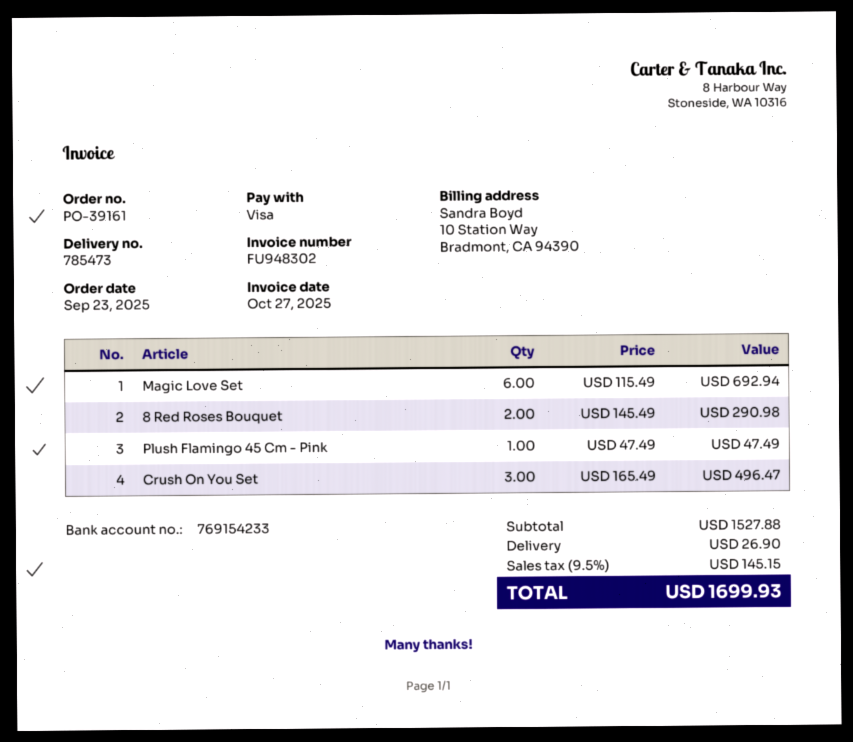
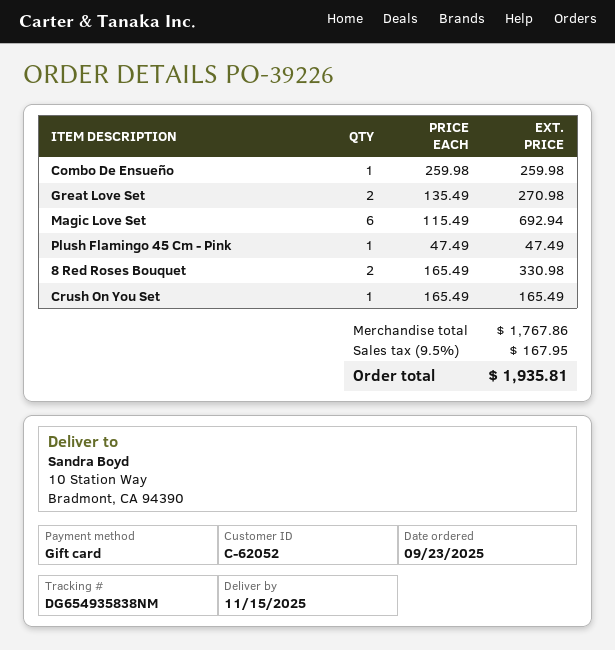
order number: PO-39161 -> PO-39226
payment method: Visa -> gift card
8 Red Roses Bouquet: 2 x 145.49 = 290.98 -> 2 x 165.49 = 330.98
Crush On You Set: 3 x 165.49 = 496.47 -> 1 x 165.49 = 165.49
Combo De Ensueño: none -> 1 x 259.98 = 259.98
Great Love Set: none -> 2 x 135.49 = 270.98
subtotal: 1527.88 -> 1767.86
shipping: 26.90 -> none
tax: 9.5% = 145.15 -> 9.5% = 167.95
total: 1699.93 -> 1935.81

